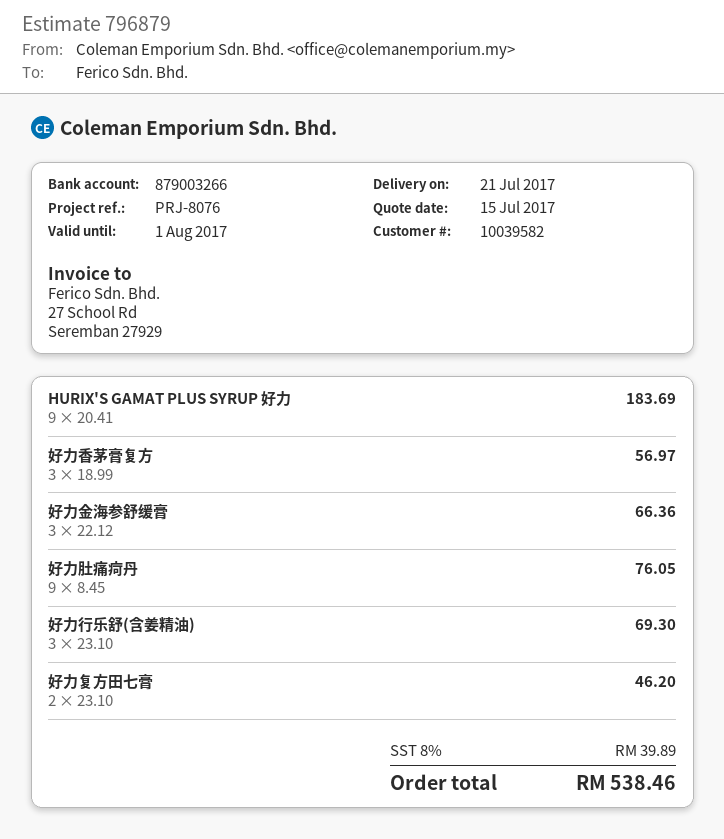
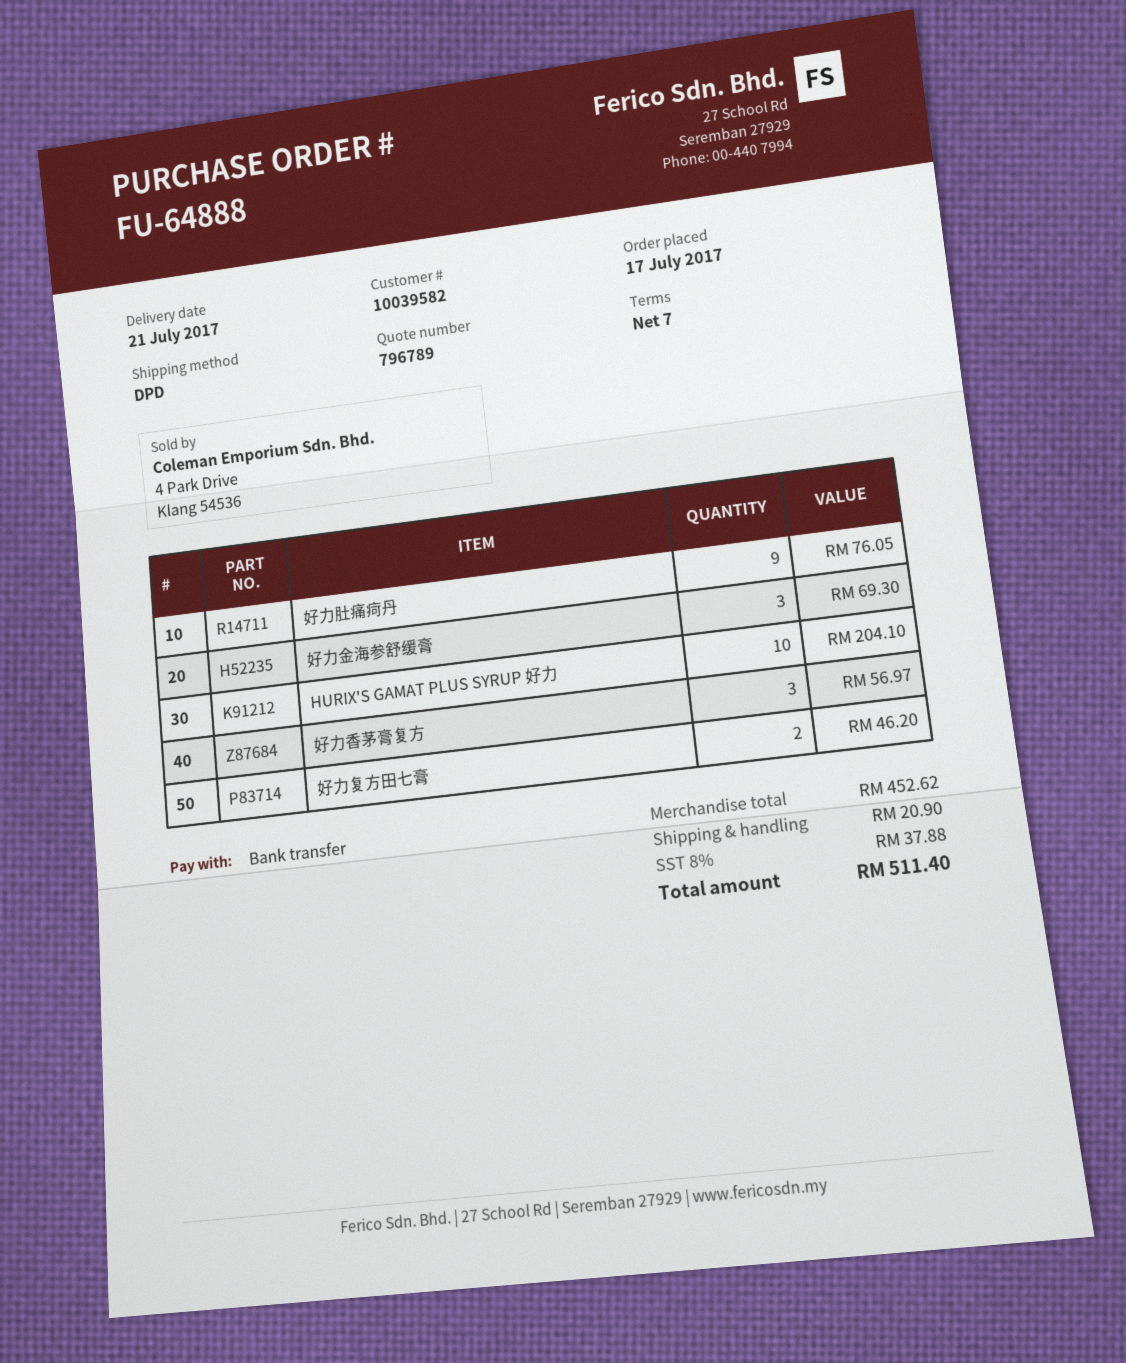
quote number: 796879 -> 796789
HURIX'S GAMAT PLUS SYRUP 好力: 9 for 183.69 -> 10 for 204.10
好力金海参舒缓膏: 3 for 66.36 -> 3 for 69.30
好力行乐舒(含姜精油): 3 for 69.30 -> none
shipping: none -> 20.90
tax: 8% = 39.89 -> 8% = 37.88
total: 538.46 -> 511.40

